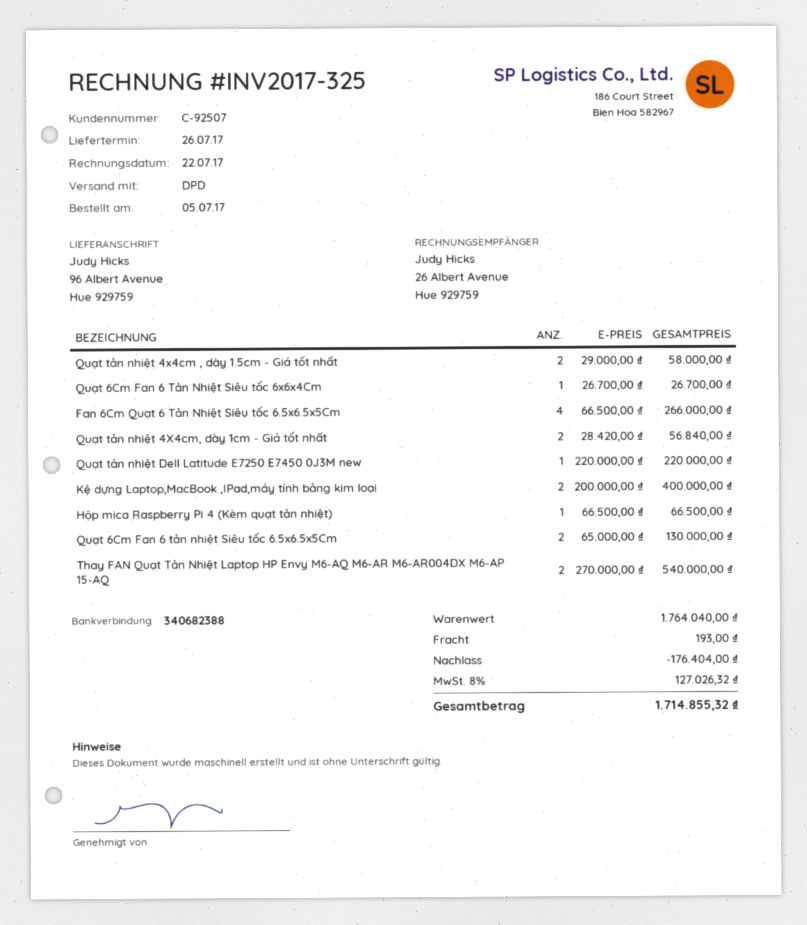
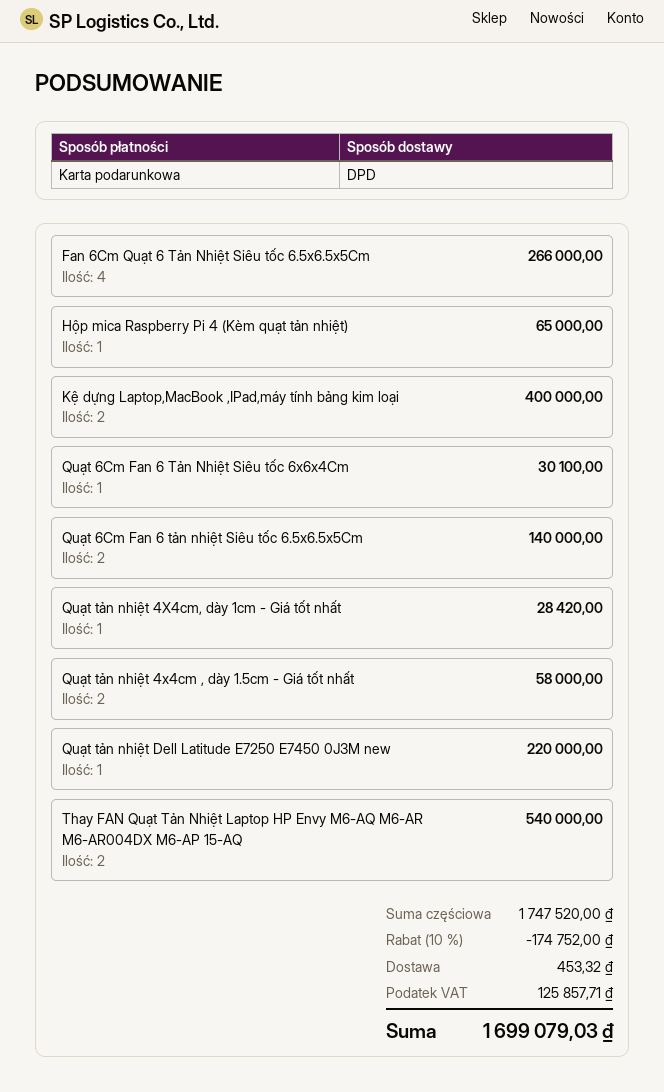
Quạt 6Cm Fan 6 Tản Nhiệt Siêu tốc 6x6x4Cm: 1 for 26700.00 -> 1 for 30100.00
Quạt tản nhiệt 4X4cm, dày 1cm - Giá tốt nhất: 2 for 56840.00 -> 1 for 28420.00
Hộp mica Raspberry Pi 4 (Kèm quạt tản nhiệt): 1 for 66500.00 -> 1 for 65000.00
Quạt 6Cm Fan 6 tản nhiệt Siêu tốc 6.5x6.5x5Cm: 2 for 130000.00 -> 2 for 140000.00
subtotal: 1764040.00 -> 1747520.00
discount: 176404.00 -> 174752.00
shipping: 193.00 -> 453.32
tax: 127026.32 -> 125857.71
total: 1714855.32 -> 1699079.03

